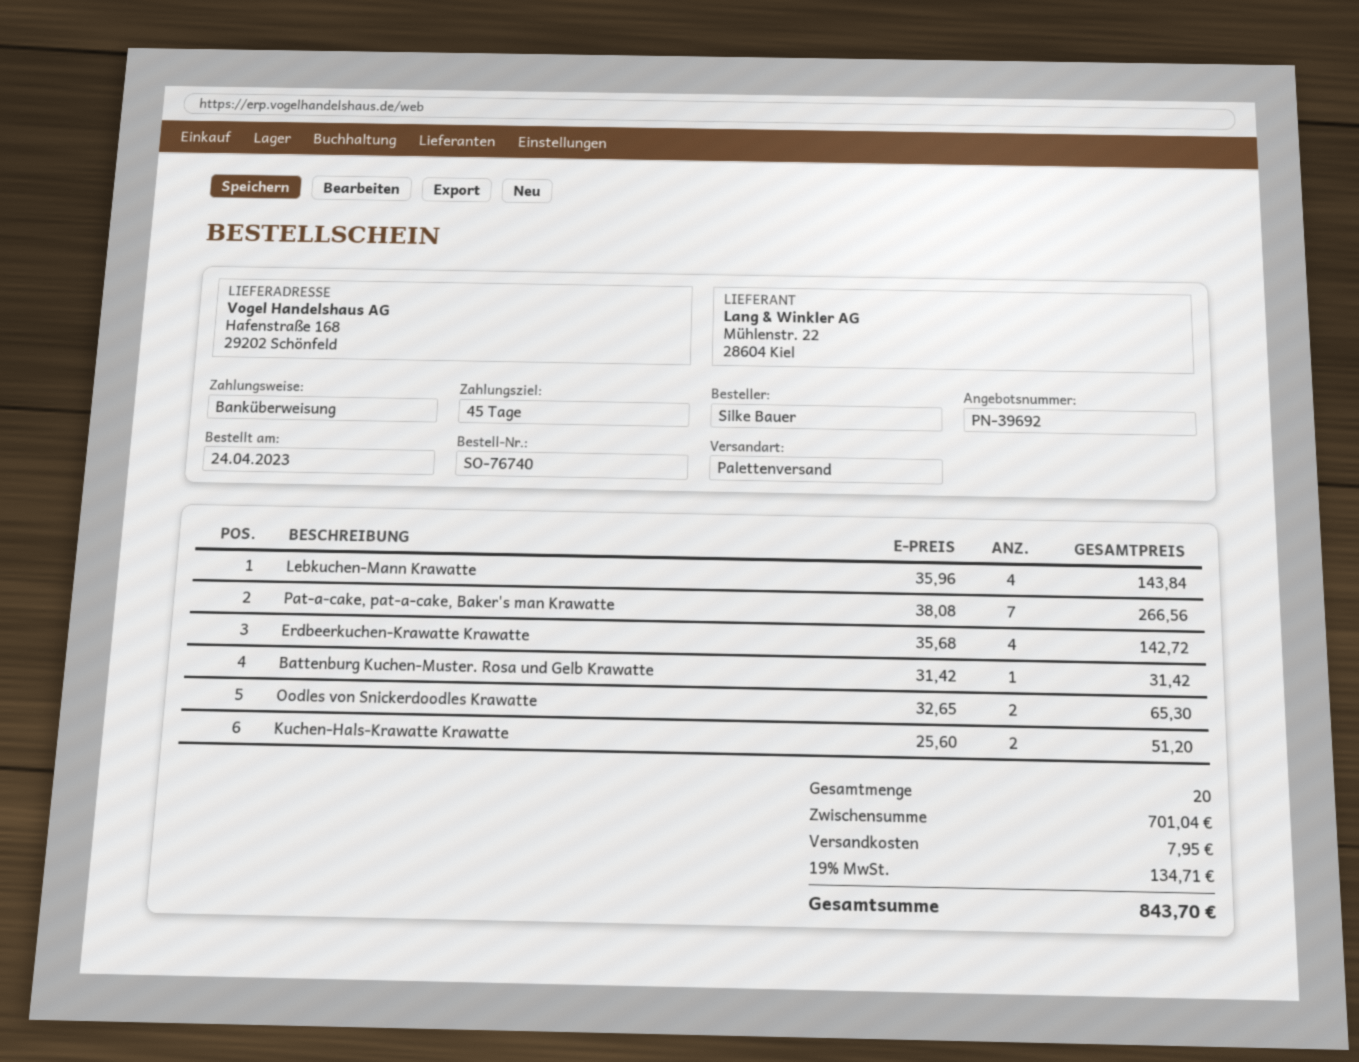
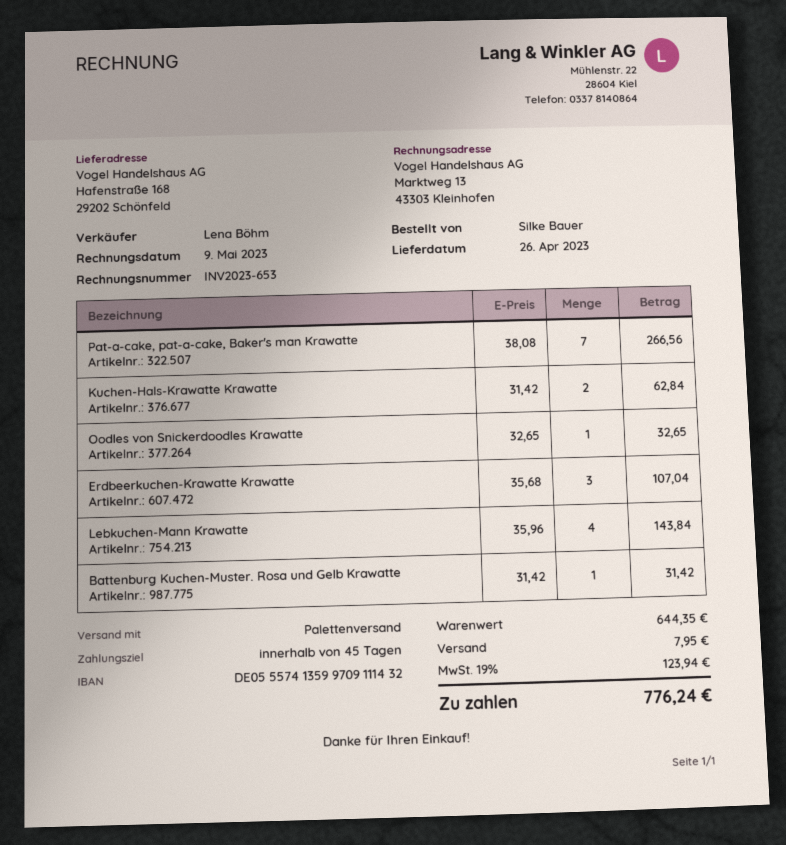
Erdbeerkuchen-Krawatte Krawatte: 4 x 35.68 = 142.72 -> 3 x 35.68 = 107.04
Oodles von Snickerdoodles Krawatte: 2 x 32.65 = 65.30 -> 1 x 32.65 = 32.65
Kuchen-Hals-Krawatte Krawatte: 2 x 25.60 = 51.20 -> 2 x 31.42 = 62.84
subtotal: 701.04 -> 644.35
tax: 19% = 134.71 -> 19% = 123.94
total: 843.70 -> 776.24

